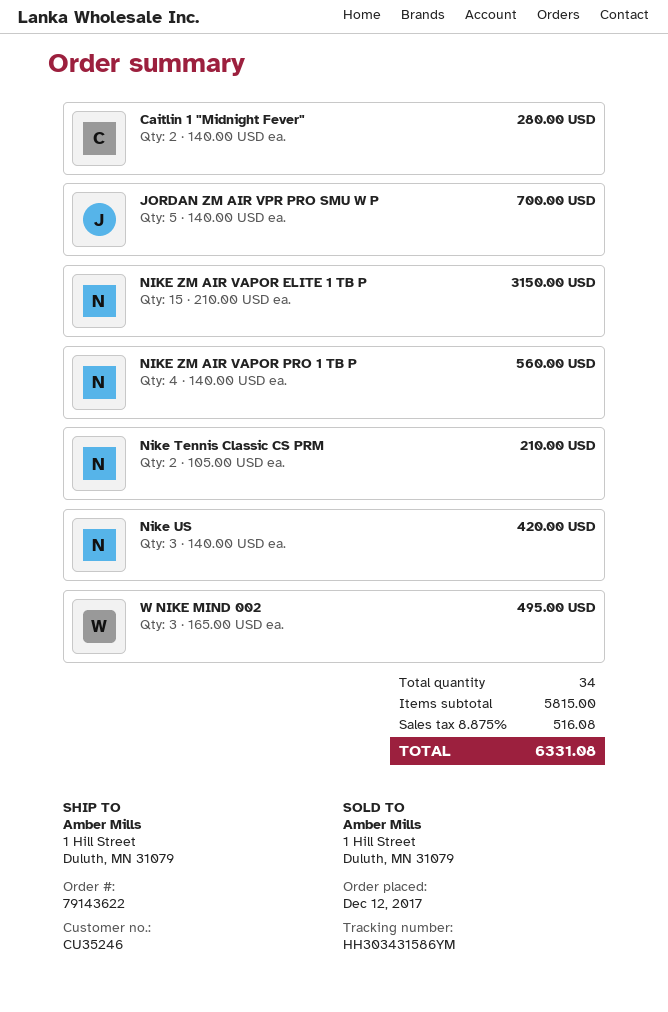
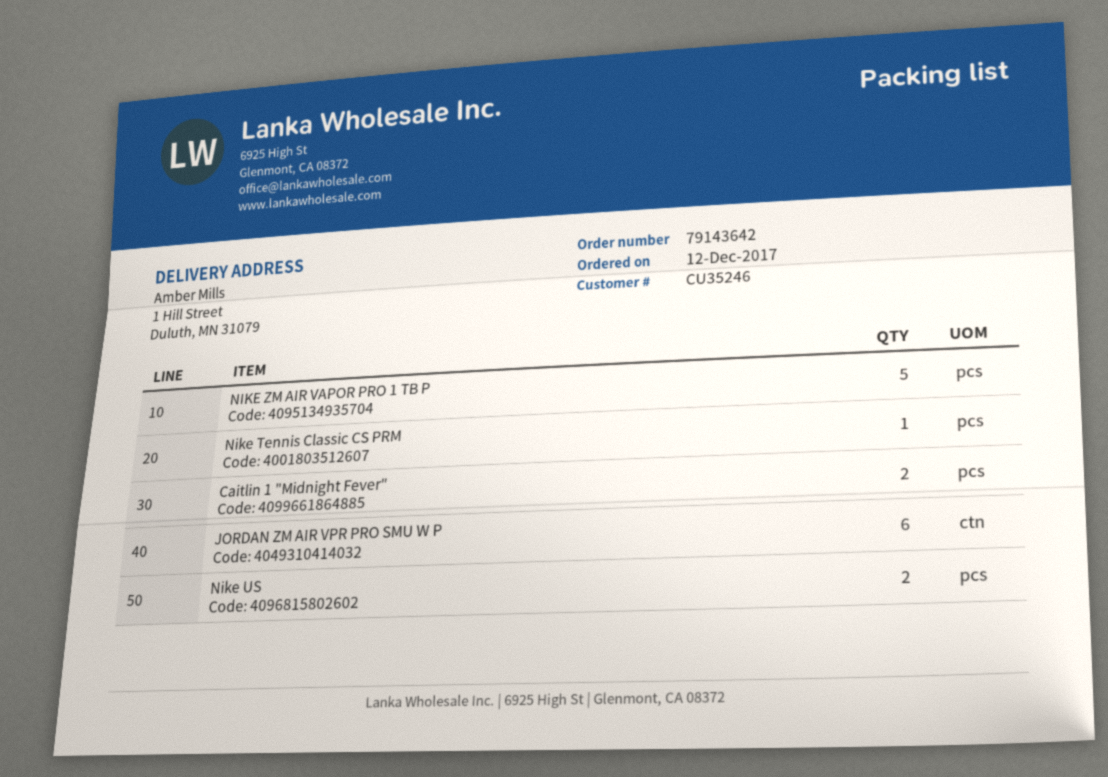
order number: 79143622 -> 79143642
JORDAN ZM AIR VPR PRO SMU W P: 5 -> 6
NIKE ZM AIR VAPOR ELITE 1 TB P: 15 -> none
NIKE ZM AIR VAPOR PRO 1 TB P: 4 -> 5
Nike Tennis Classic CS PRM: 2 -> 1
Nike US: 3 -> 2
W NIKE MIND 002: 3 -> none

